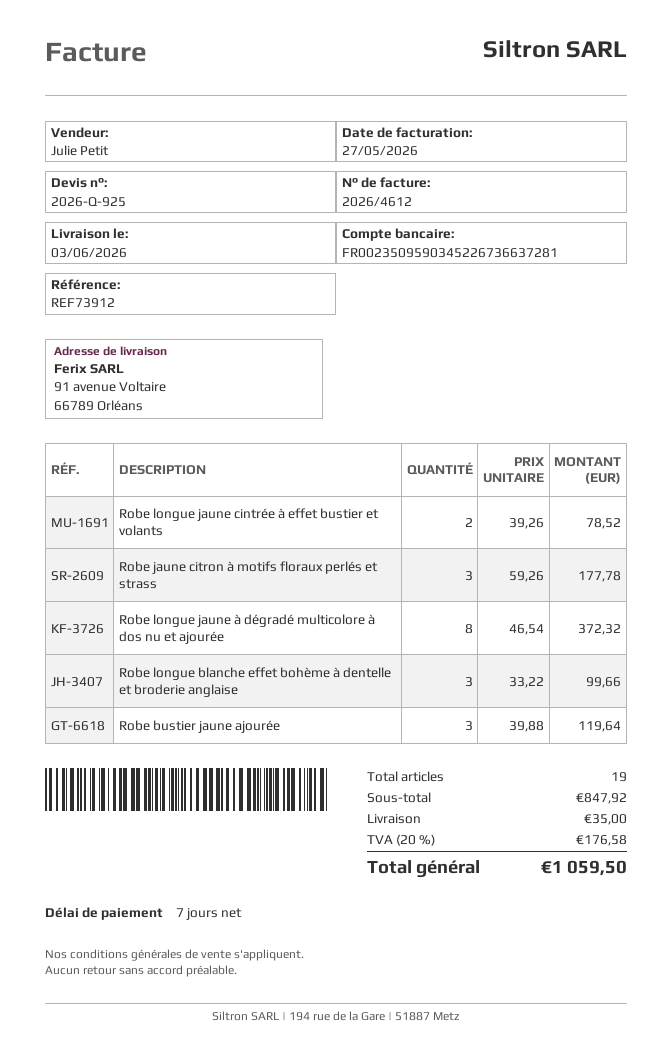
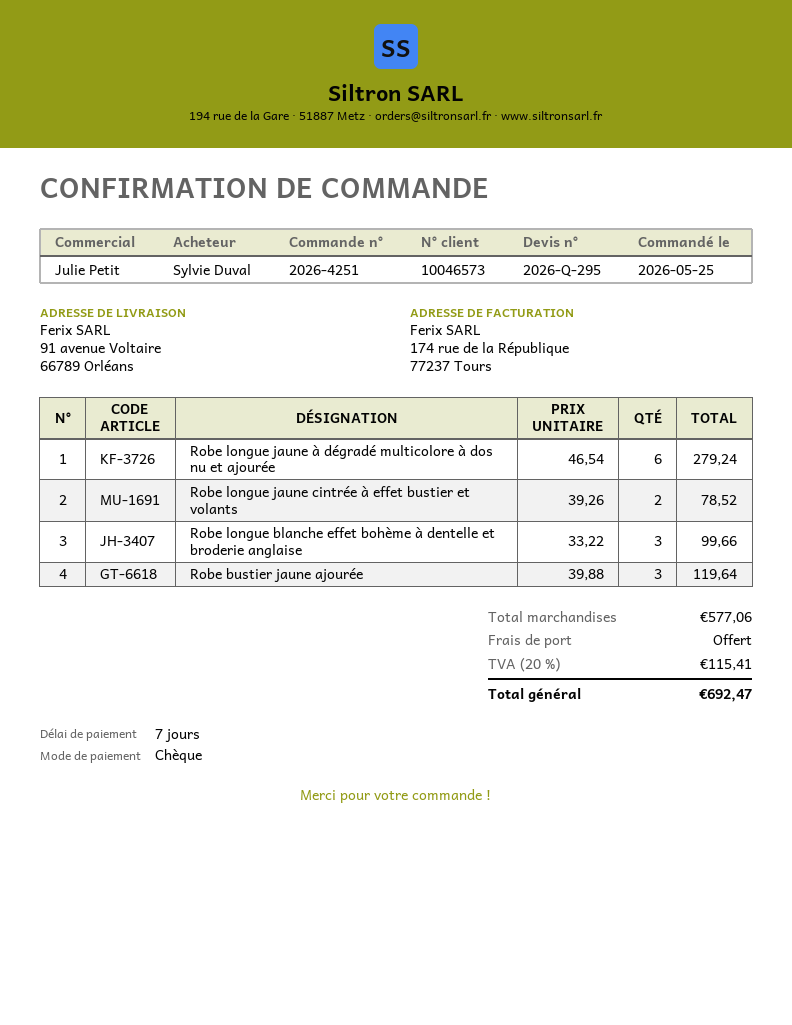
quote number: 2026-Q-925 -> 2026-Q-295
Robe jaune citron à motifs floraux perlés et strass: 3 x 59.26 = 177.78 -> none
Robe longue jaune à dégradé multicolore à dos nu et ajourée: 8 x 46.54 = 372.32 -> 6 x 46.54 = 279.24
subtotal: 847.92 -> 577.06
shipping: 35.00 -> 0.00
tax: 20% = 176.58 -> 20% = 115.41
total: 1059.50 -> 692.47

